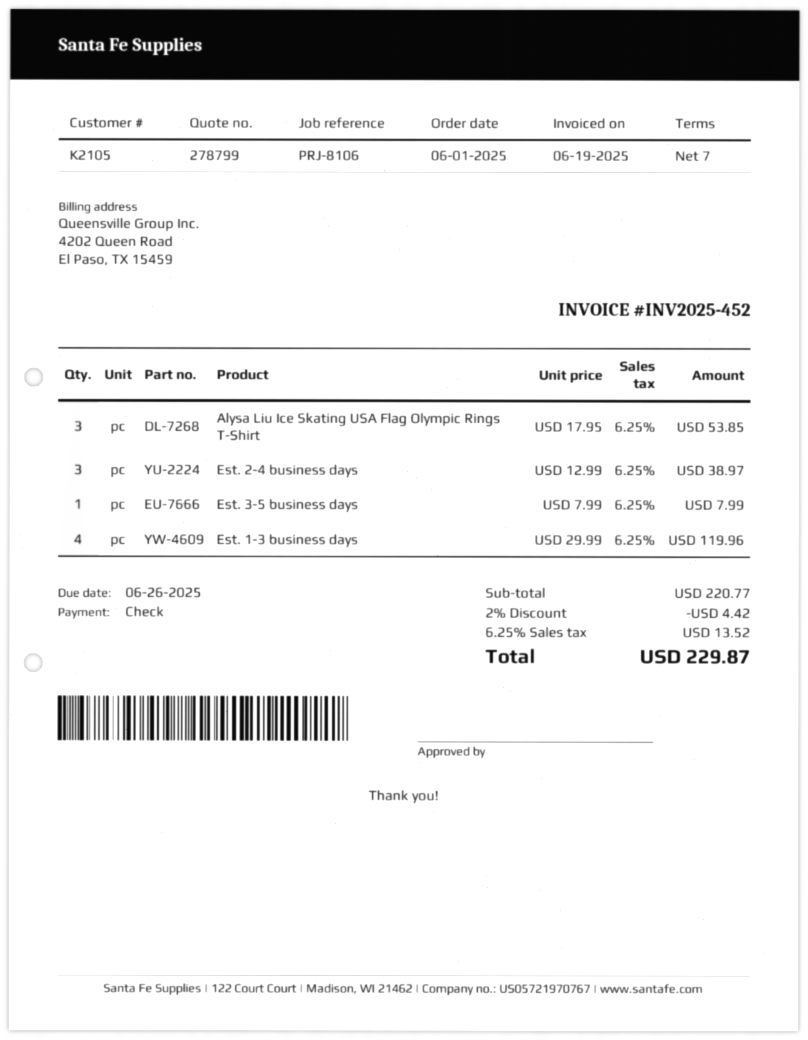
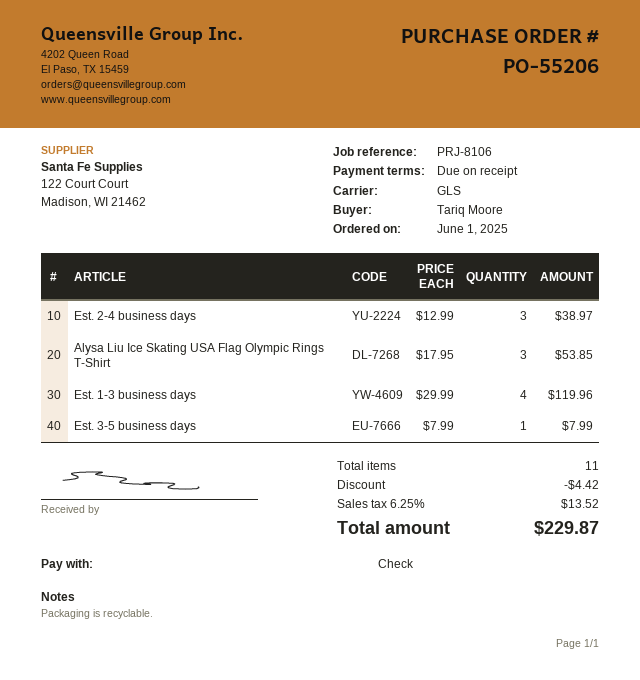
payment terms: 7 days -> on receipt

